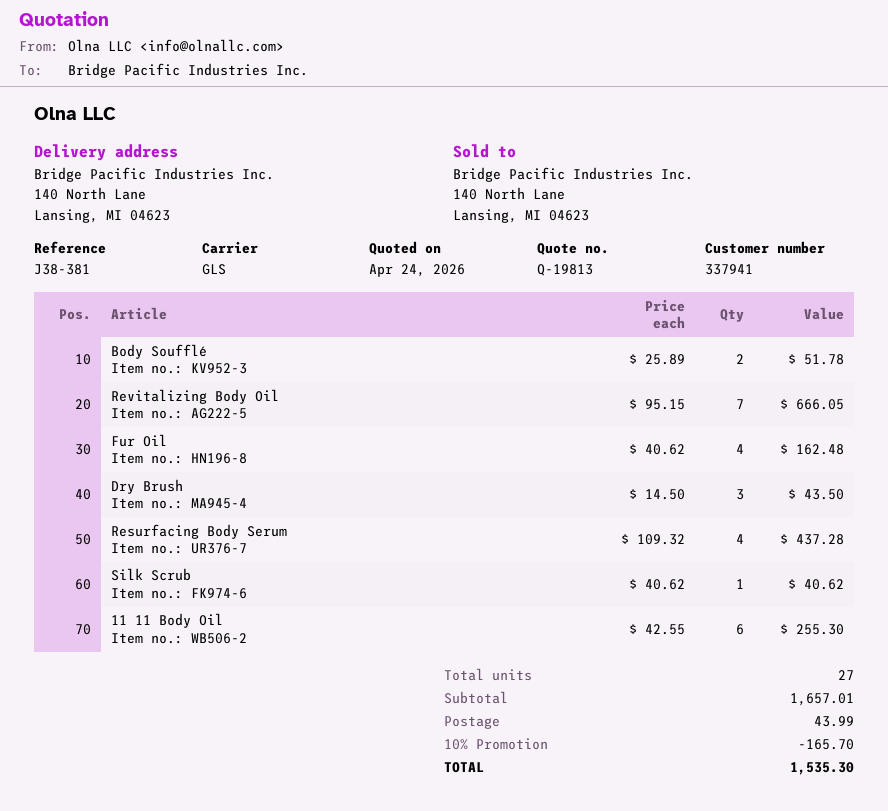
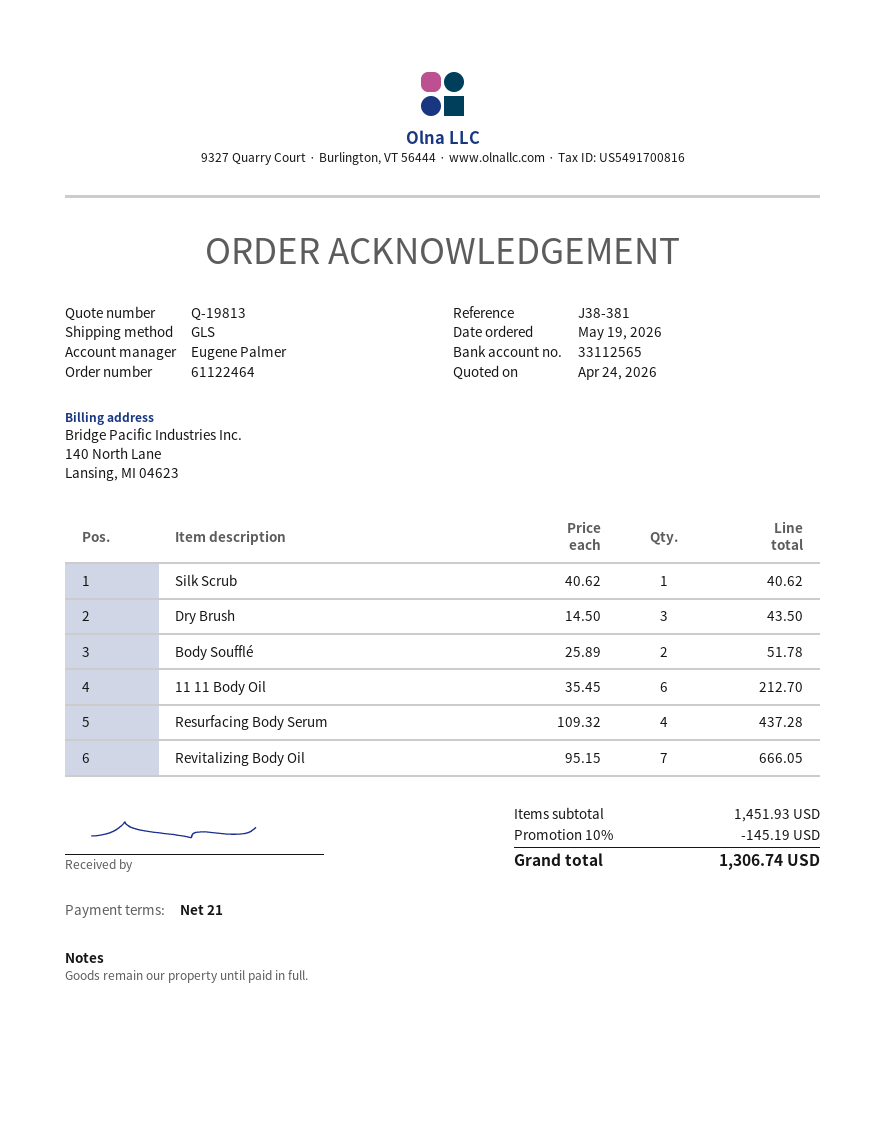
Fur Oil: 4 x 40.62 = 162.48 -> none
11 11 Body Oil: 6 x 42.55 = 255.30 -> 6 x 35.45 = 212.70
subtotal: 1657.01 -> 1451.93
discount: 10% = 165.70 -> 10% = 145.19
shipping: 43.99 -> none
total: 1535.30 -> 1306.74

